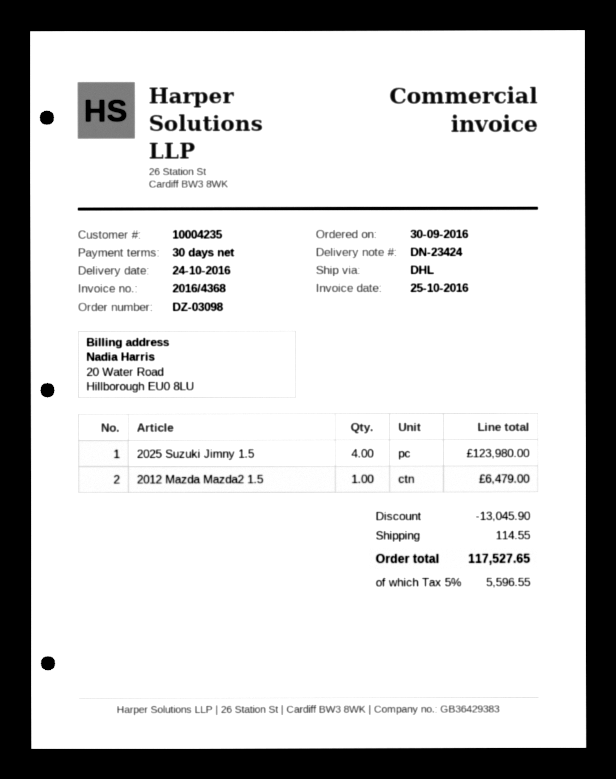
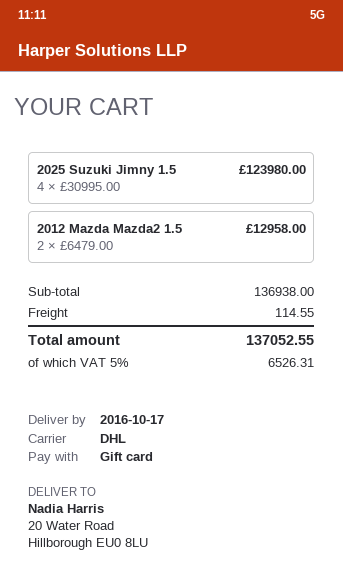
delivery date: 2016-10-24 -> 2016-10-17
2012 Mazda Mazda2 1.5: 1 for 6479.00 -> 2 for 12958.00
discount: 13045.90 -> none
tax: 5% = 5596.55 -> 5% = 6526.31
total: 117527.65 -> 137052.55

